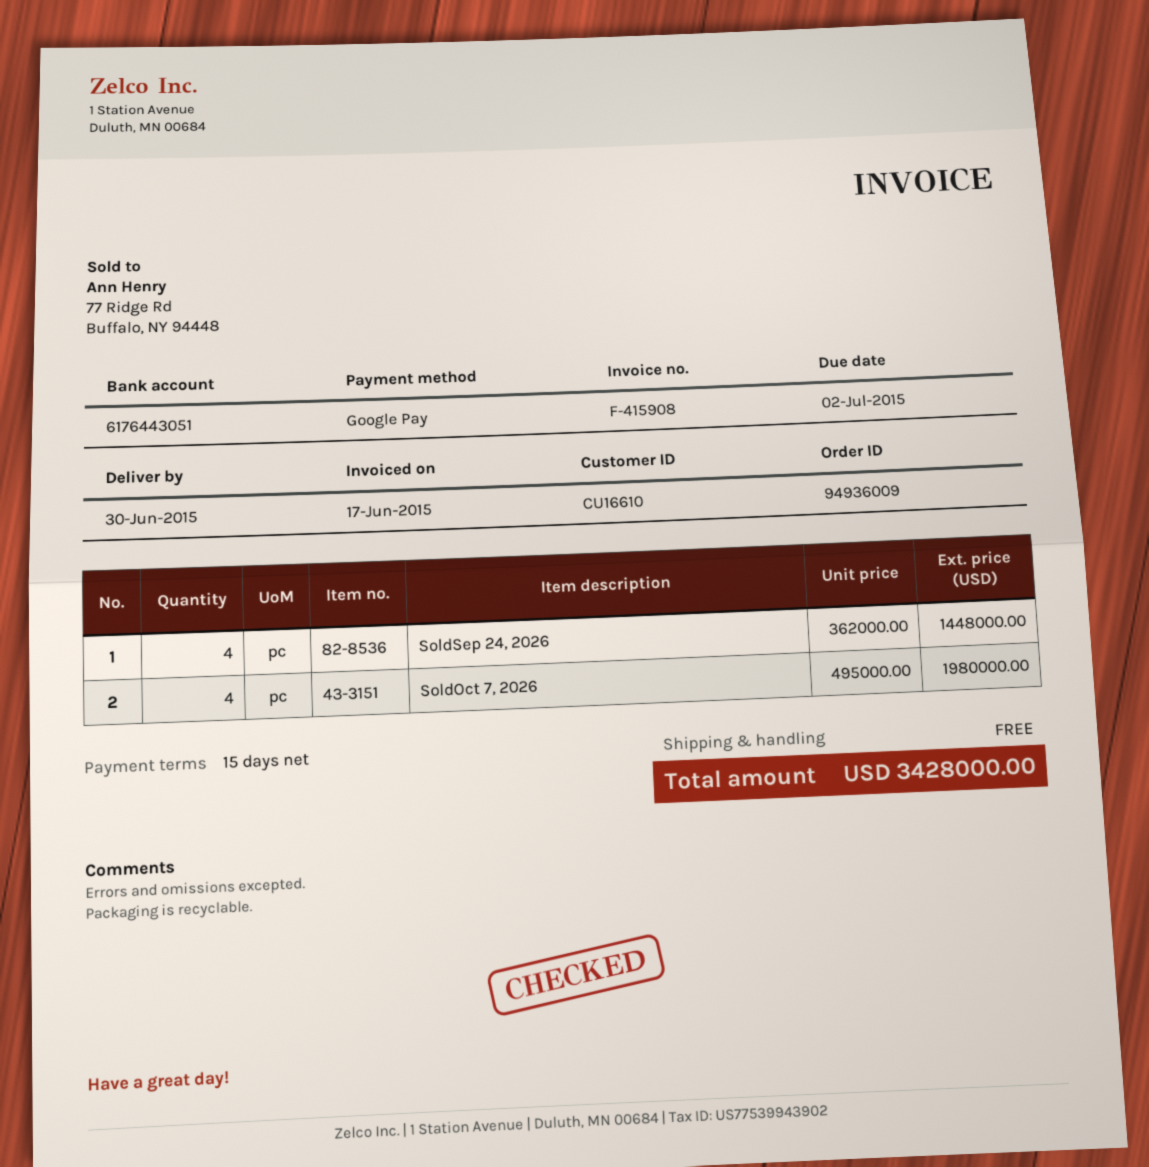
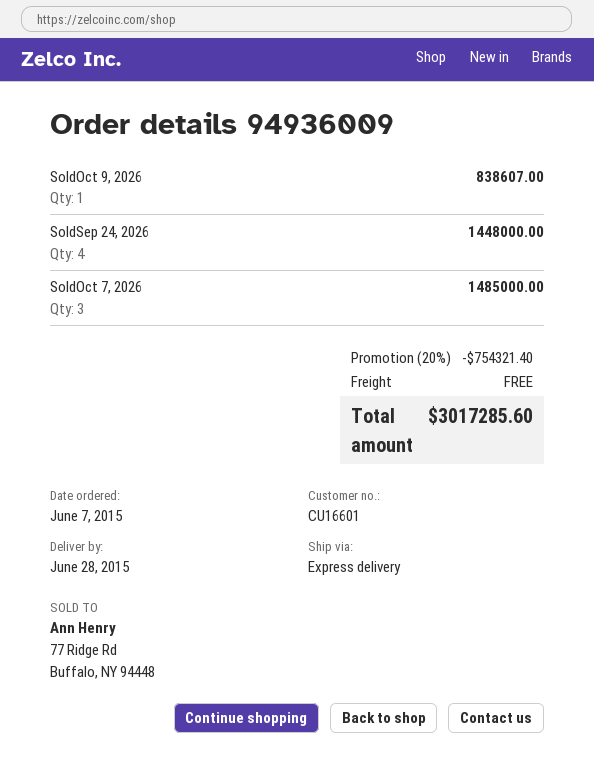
delivery date: 2015-06-30 -> 2015-06-28
customer number: CU16610 -> CU16601
SoldOct 7, 2026: 4 for 1980000.00 -> 3 for 1485000.00
SoldOct 9, 2026: none -> 1 for 838607.00
discount: none -> 20% = 754321.40
total: 3428000.00 -> 3017285.60

